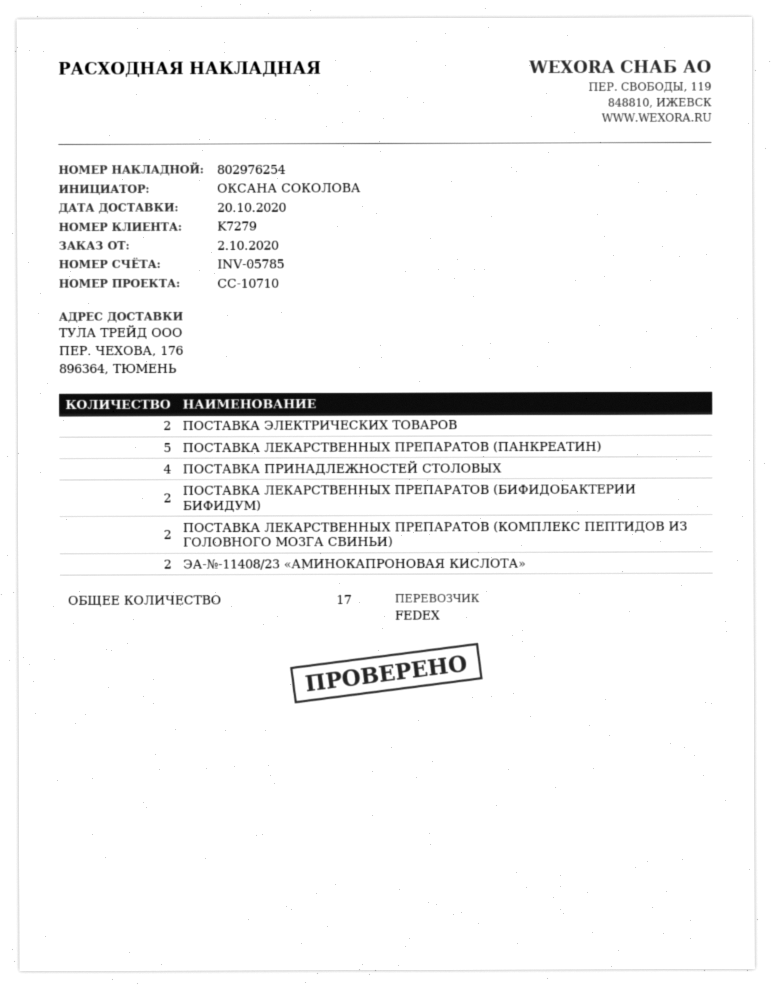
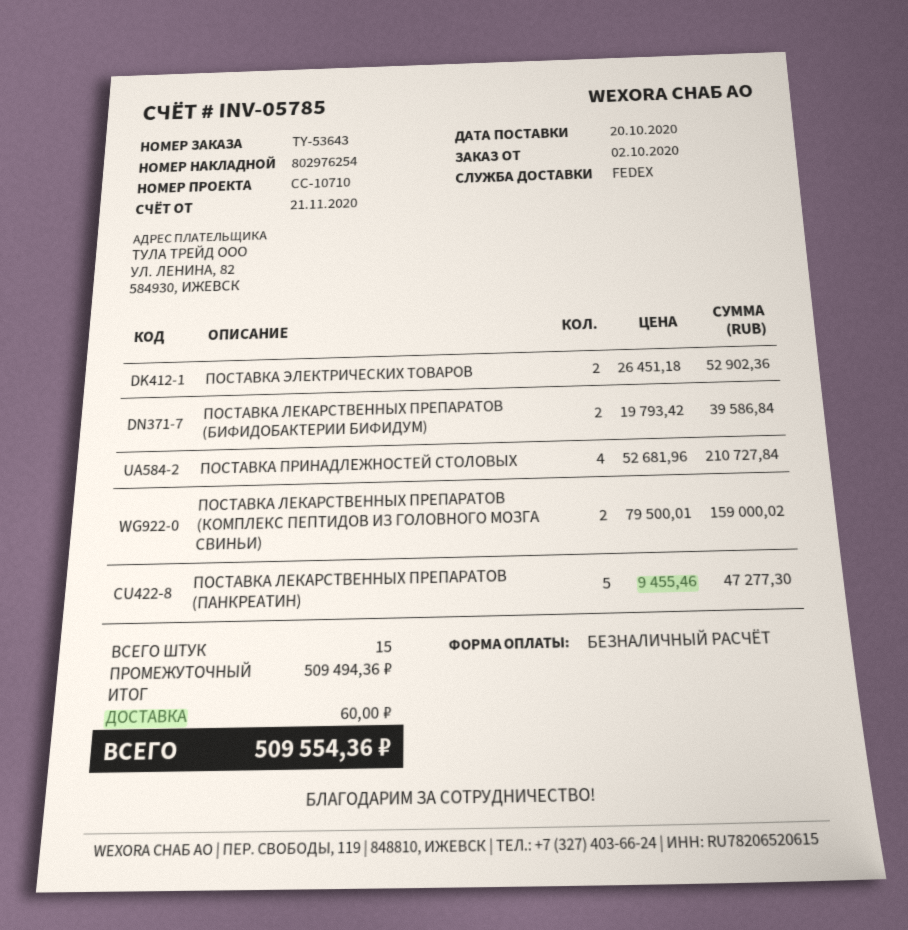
ЭА-№-11408/23 «АМИНОКАПРОНОВАЯ КИСЛОТА»: 2 -> none
total quantity: 17 -> 15

